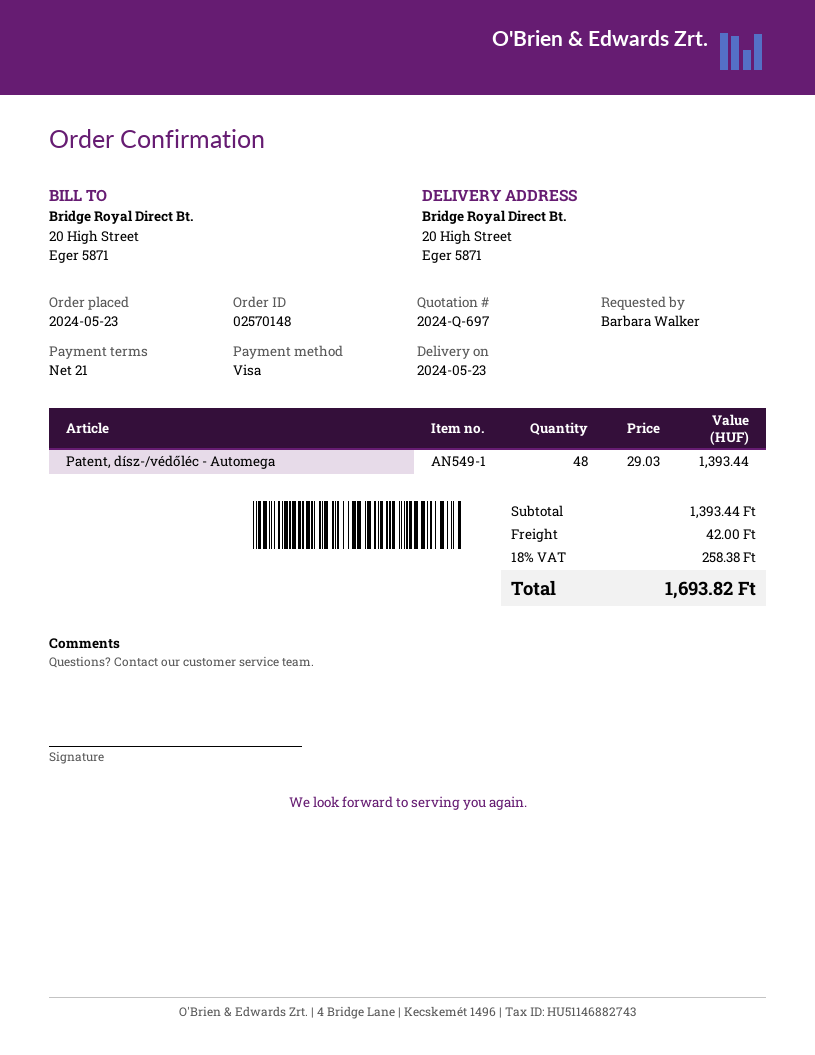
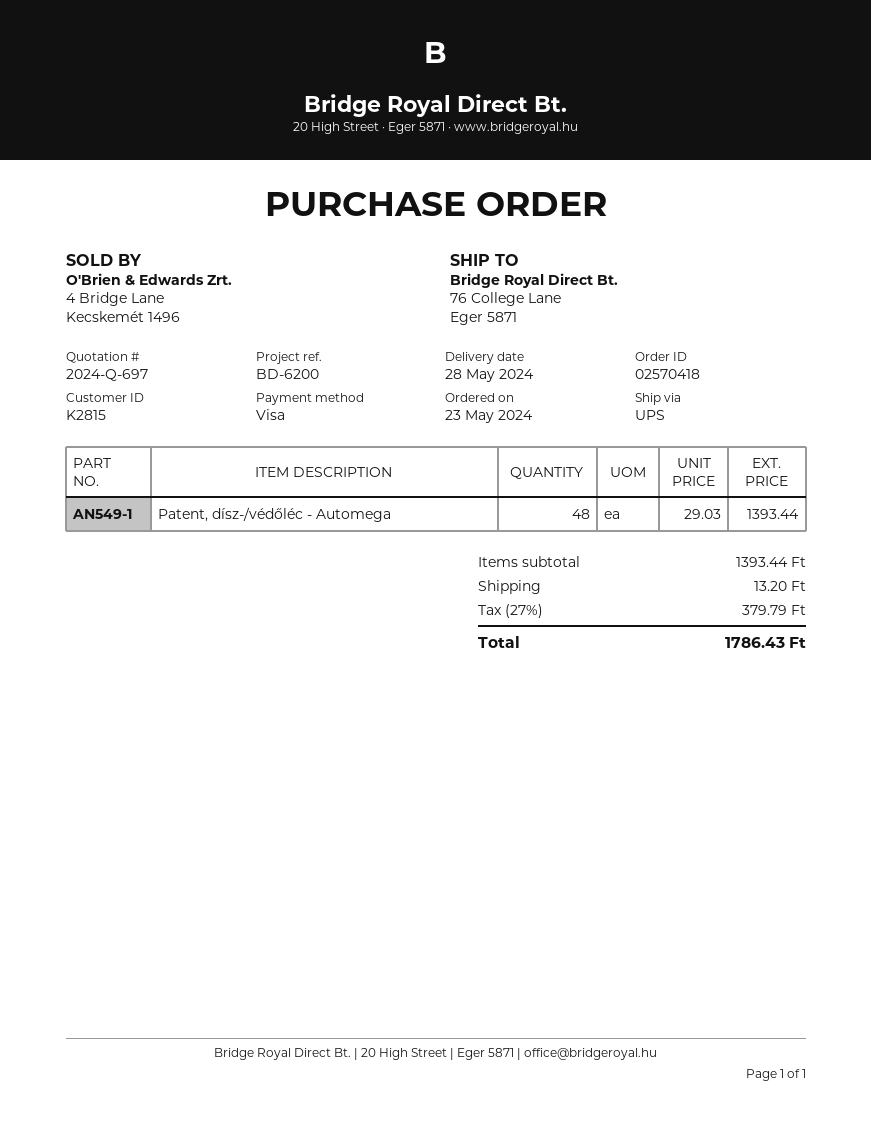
order number: 02570148 -> 02570418
delivery date: 2024-05-23 -> 2024-05-28
ship to: 20 High Street, Eger 5871 -> 76 College Lane, Eger 5871
shipping: 42.00 -> 13.20
tax: 18% = 258.38 -> 27% = 379.79
total: 1693.82 -> 1786.43

